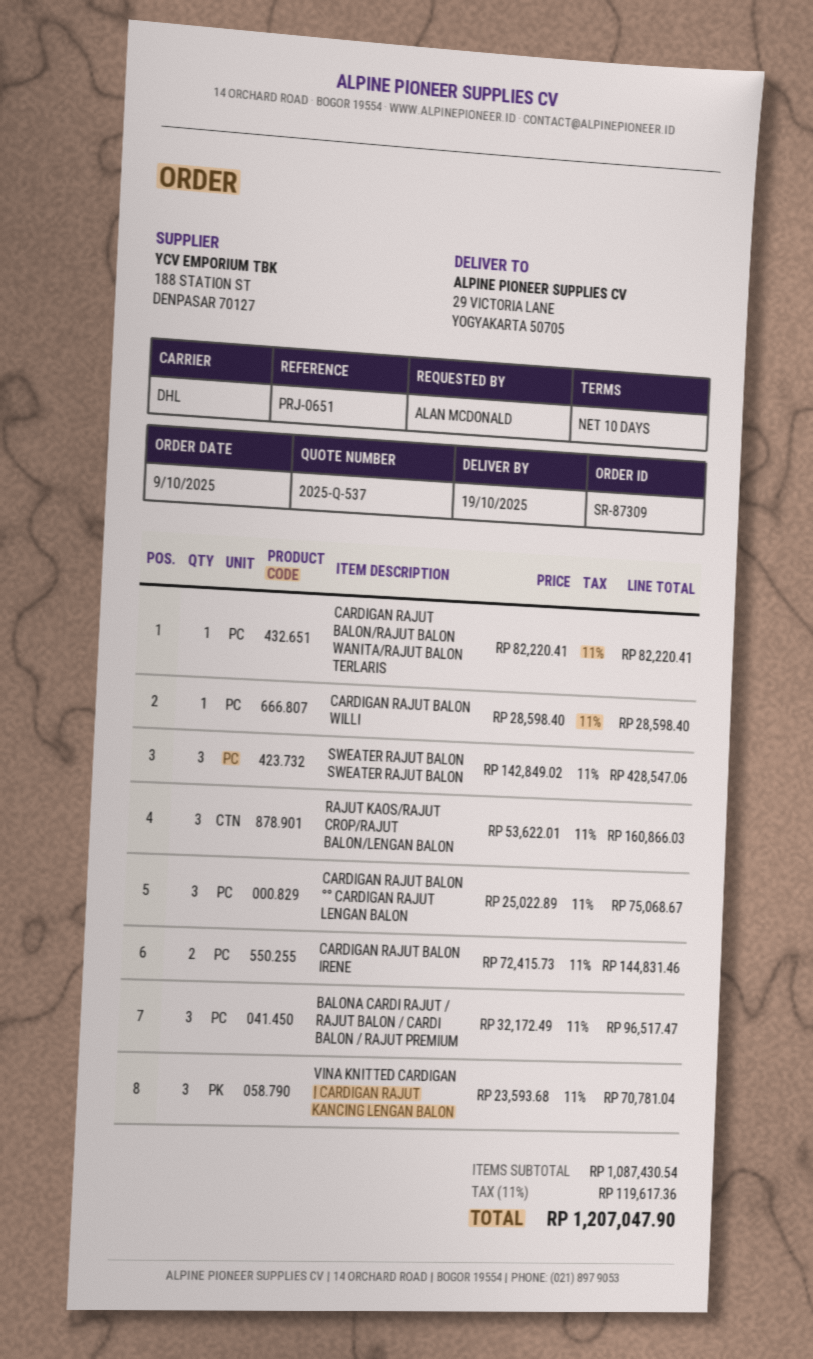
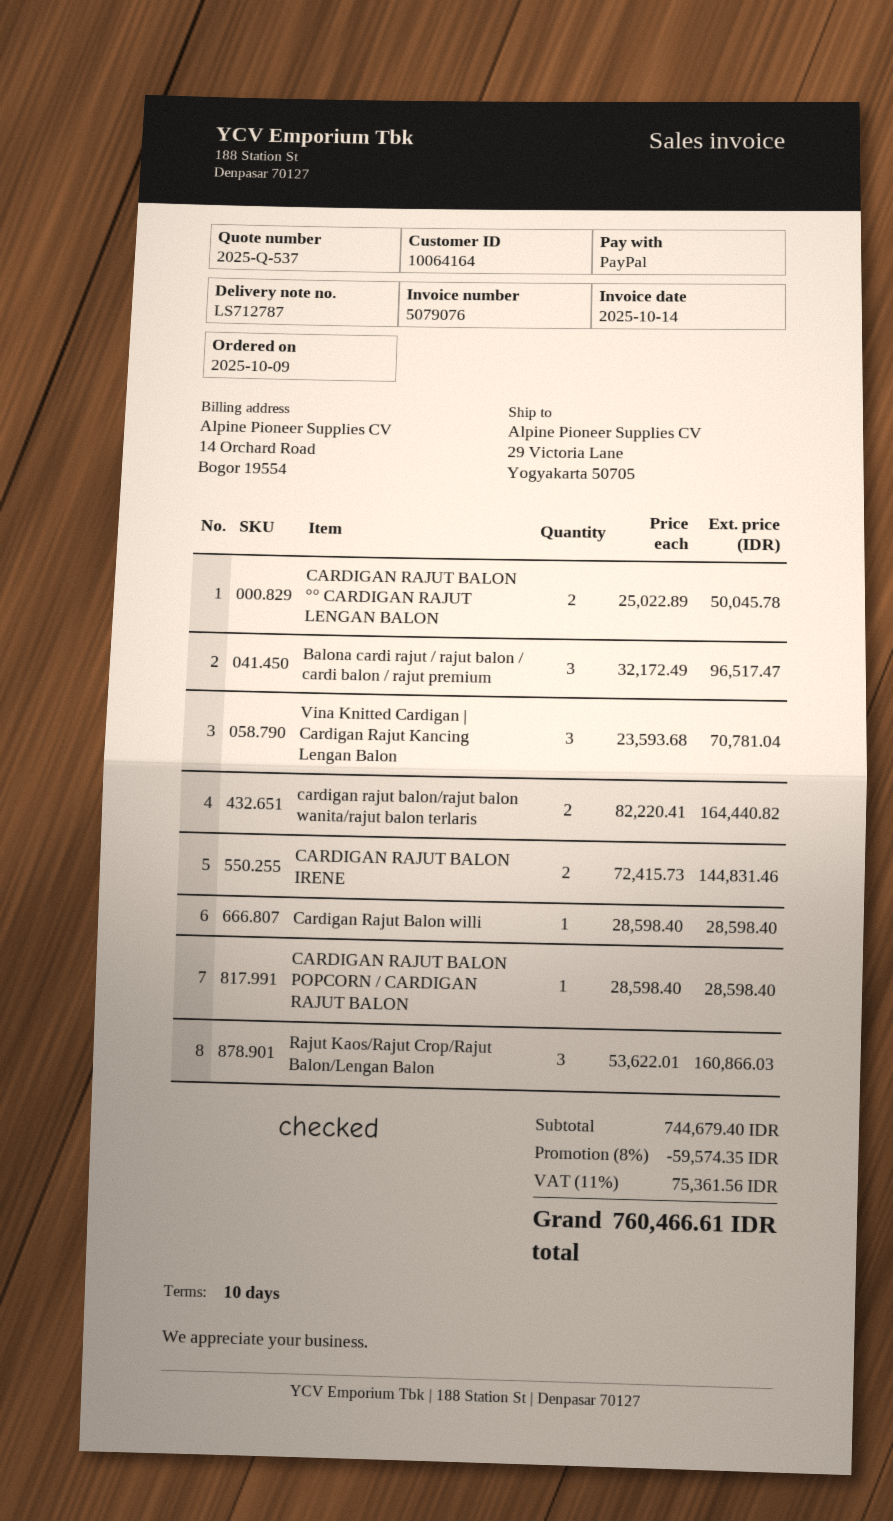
CARDIGAN RAJUT BALON/RAJUT BALON WANITA/RAJUT BALON TERLARIS: 1 x 82220.41 = 82220.41 -> 2 x 82220.41 = 164440.82
SWEATER RAJUT BALON SWEATER RAJUT BALON: 3 x 142849.02 = 428547.06 -> none
CARDIGAN RAJUT BALON °° CARDIGAN RAJUT LENGAN BALON: 3 x 25022.89 = 75068.67 -> 2 x 25022.89 = 50045.78
CARDIGAN RAJUT BALON POPCORN / CARDIGAN RAJUT BALON: none -> 1 x 28598.40 = 28598.40
subtotal: 1087430.54 -> 744679.40
discount: none -> 8% = 59574.35
tax: 11% = 119617.36 -> 11% = 75361.56
total: 1207047.90 -> 760466.61

